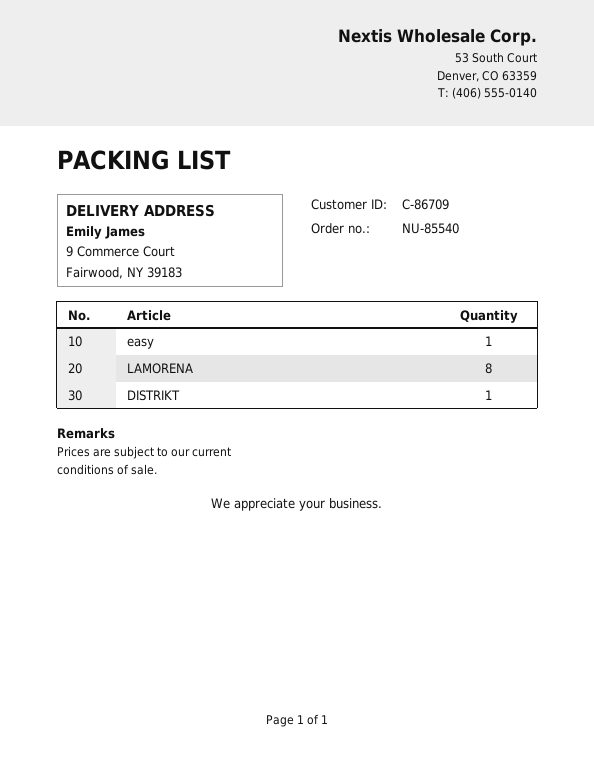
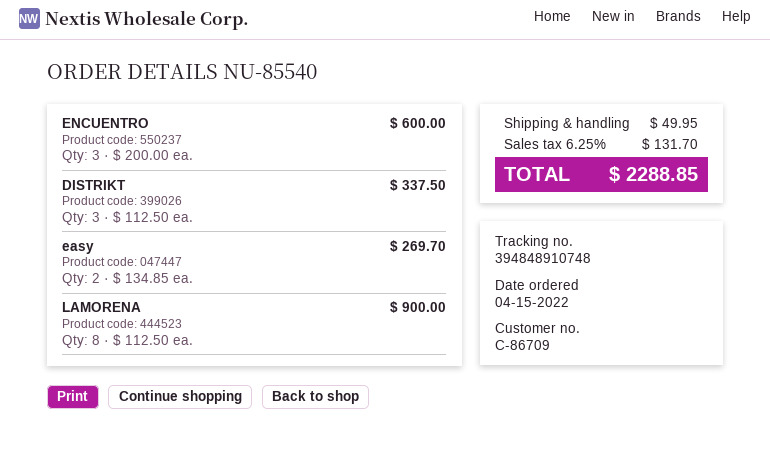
easy: 1 -> 2
DISTRIKT: 1 -> 3
ENCUENTRO: none -> 3

